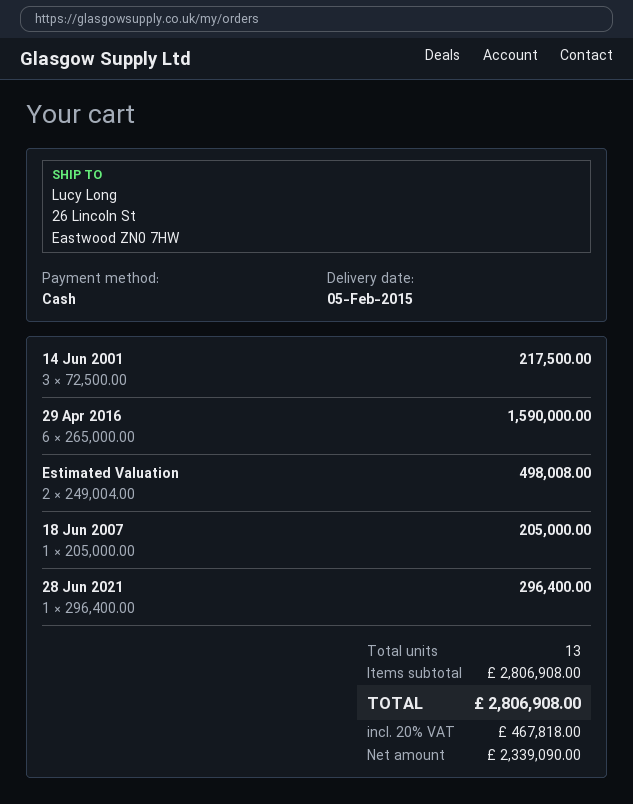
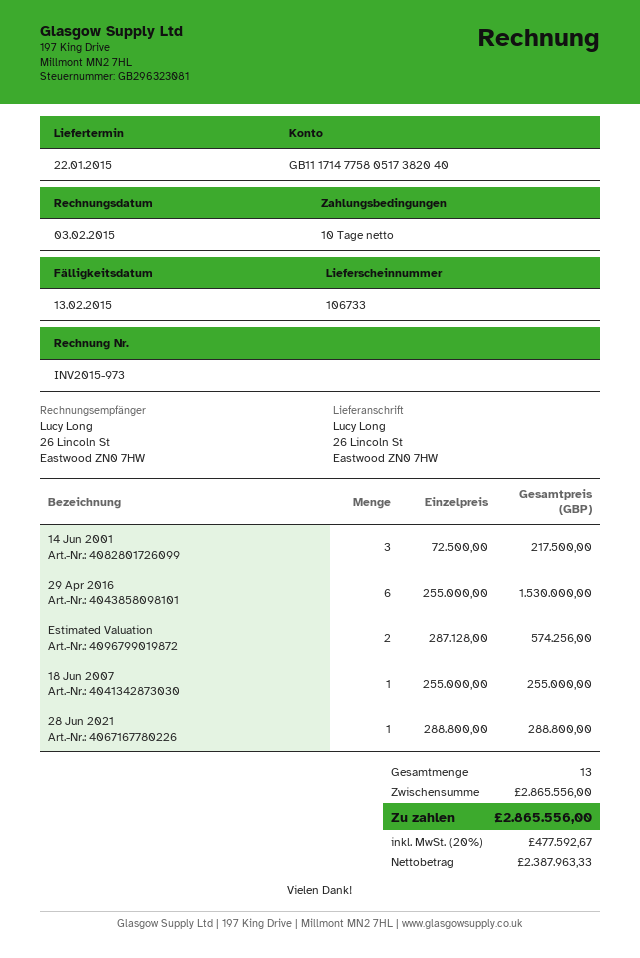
delivery date: 2015-02-05 -> 2015-01-22
29 Apr 2016: 6 x 265000.00 = 1590000.00 -> 6 x 255000.00 = 1530000.00
Estimated Valuation: 2 x 249004.00 = 498008.00 -> 2 x 287128.00 = 574256.00
18 Jun 2007: 1 x 205000.00 = 205000.00 -> 1 x 255000.00 = 255000.00
28 Jun 2021: 1 x 296400.00 = 296400.00 -> 1 x 288800.00 = 288800.00
subtotal: 2806908.00 -> 2865556.00
net: 2339090.00 -> 2387963.33
tax: 20% = 467818.00 -> 20% = 477592.67
total: 2806908.00 -> 2865556.00

